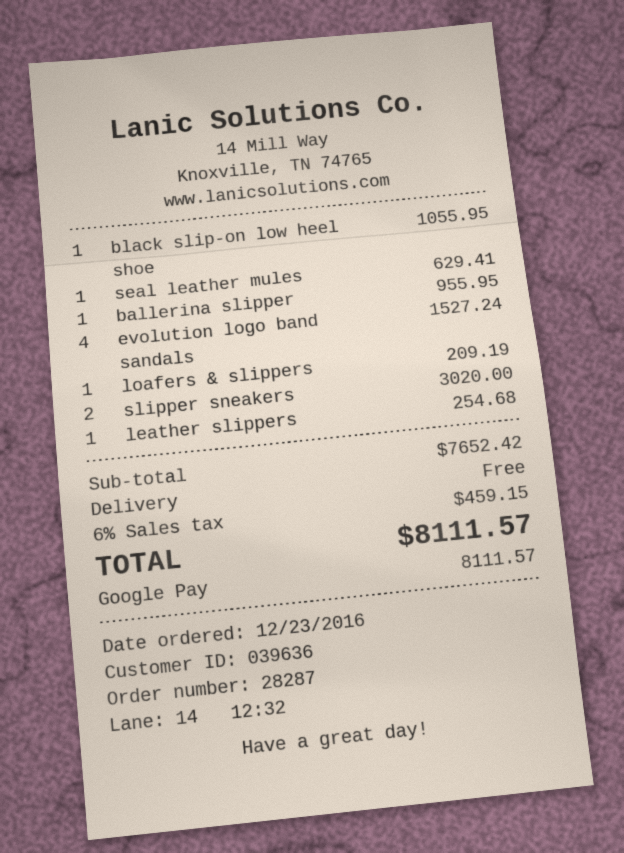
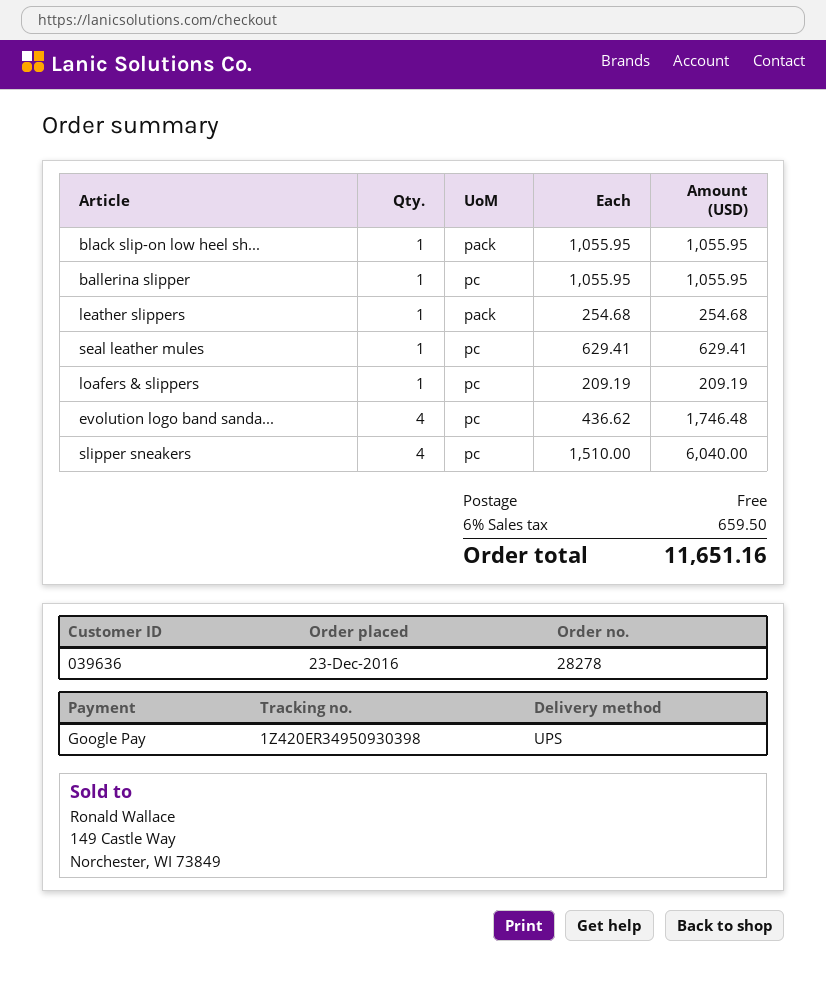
order number: 28287 -> 28278
ballerina slipper: 1 for 955.95 -> 1 for 1055.95
evolution logo band sandals: 4 for 1527.24 -> 4 for 1746.48
slipper sneakers: 2 for 3020.00 -> 4 for 6040.00
tax: 6% = 459.15 -> 6% = 659.50
total: 8111.57 -> 11651.16

